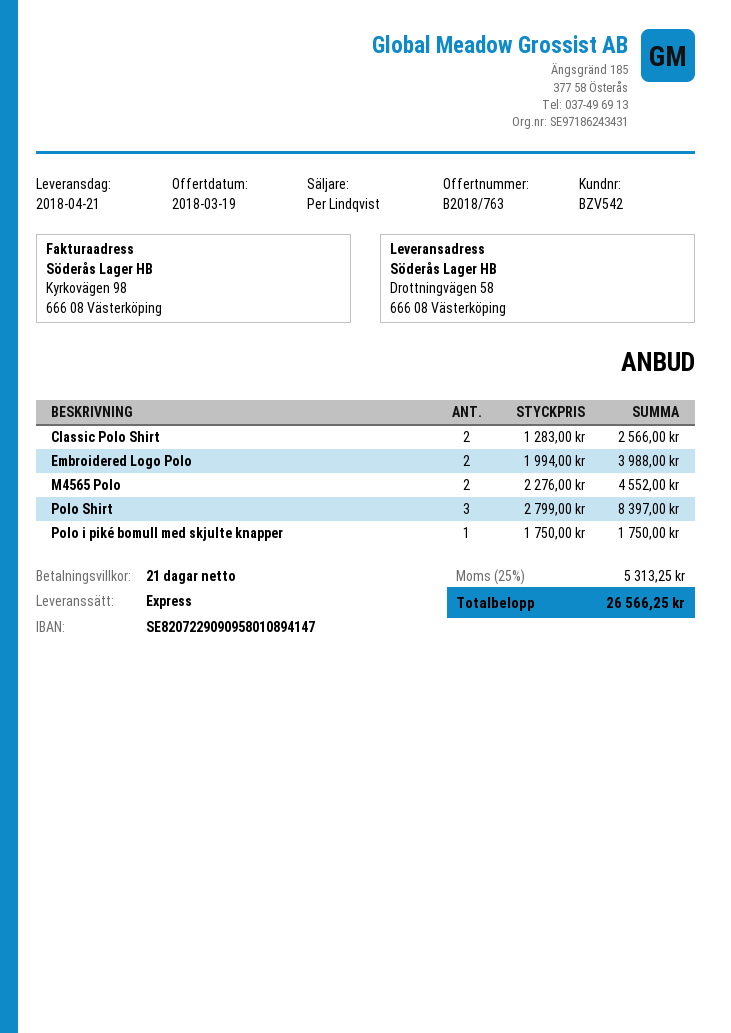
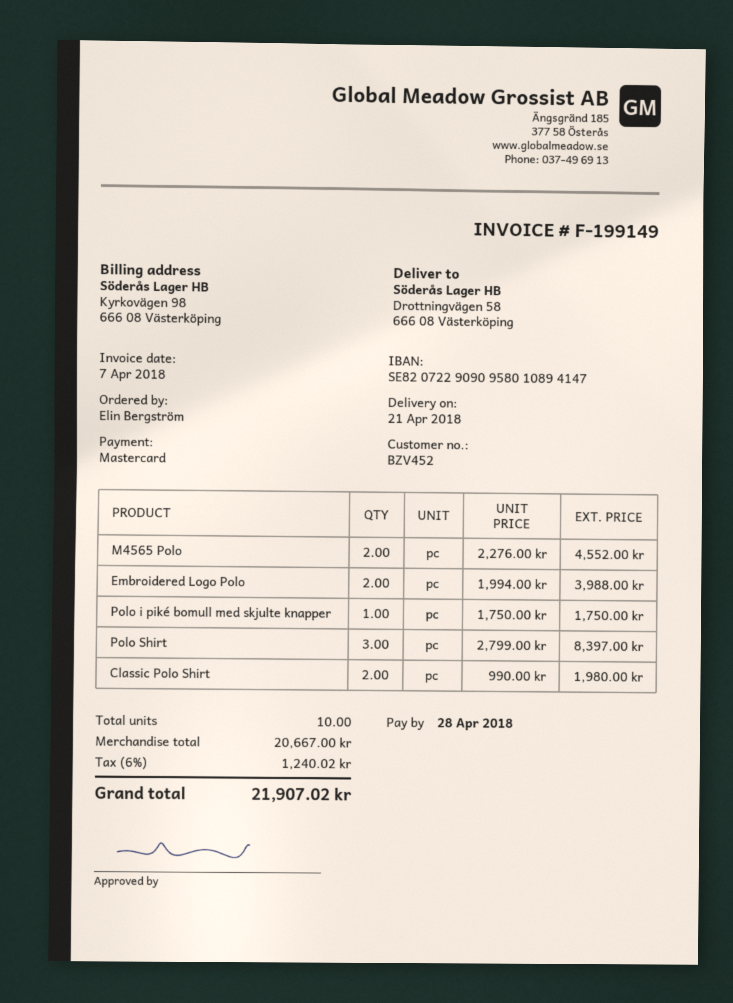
customer number: BZV542 -> BZV452
Classic Polo Shirt: 2 x 1283.00 = 2566.00 -> 2 x 990.00 = 1980.00
tax: 25% = 5313.25 -> 6% = 1240.02
total: 26566.25 -> 21907.02

